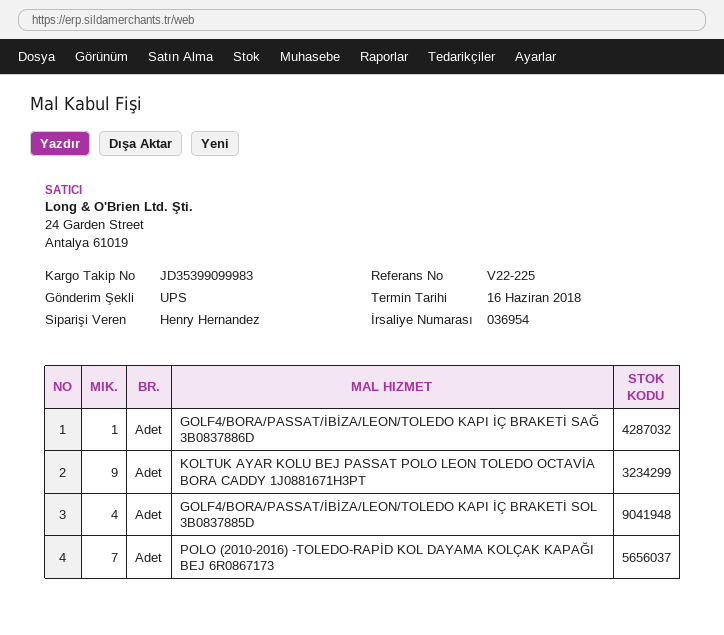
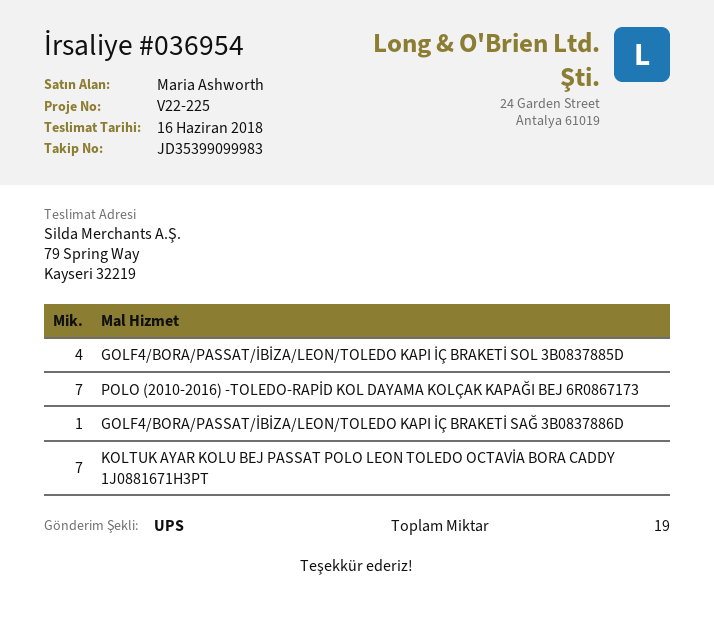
ordered by: Henry Hernandez -> Maria Ashworth
KOLTUK AYAR KOLU BEJ PASSAT POLO LEON TOLEDO OCTAVİA BORA CADDY 1J0881671H3PT: 9 -> 7

